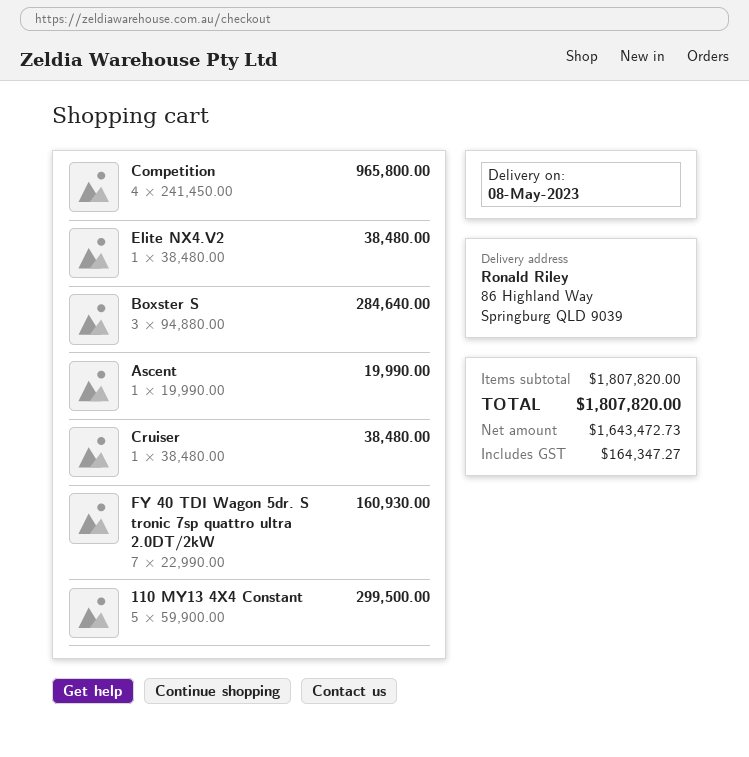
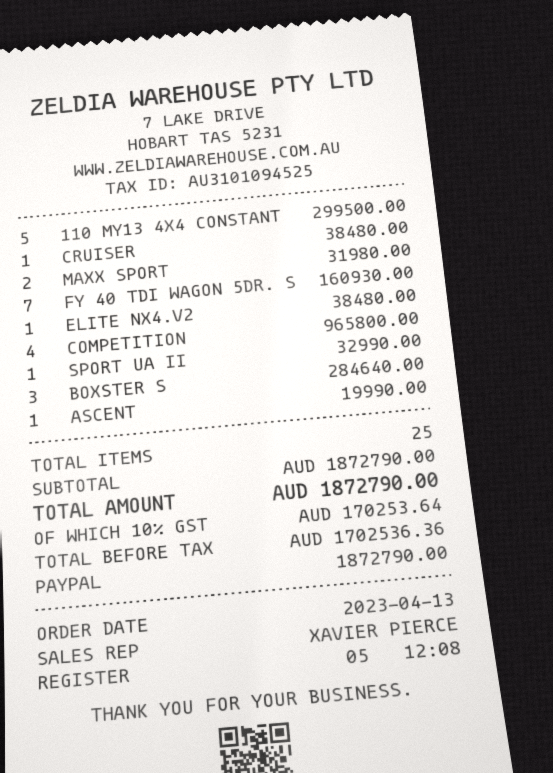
MAXX SPORT: none -> 2 for 31980.00
SPORT UA II: none -> 1 for 32990.00
subtotal: 1807820.00 -> 1872790.00
net: 1643472.73 -> 1702536.36
tax: 164347.27 -> 170253.64
total: 1807820.00 -> 1872790.00

